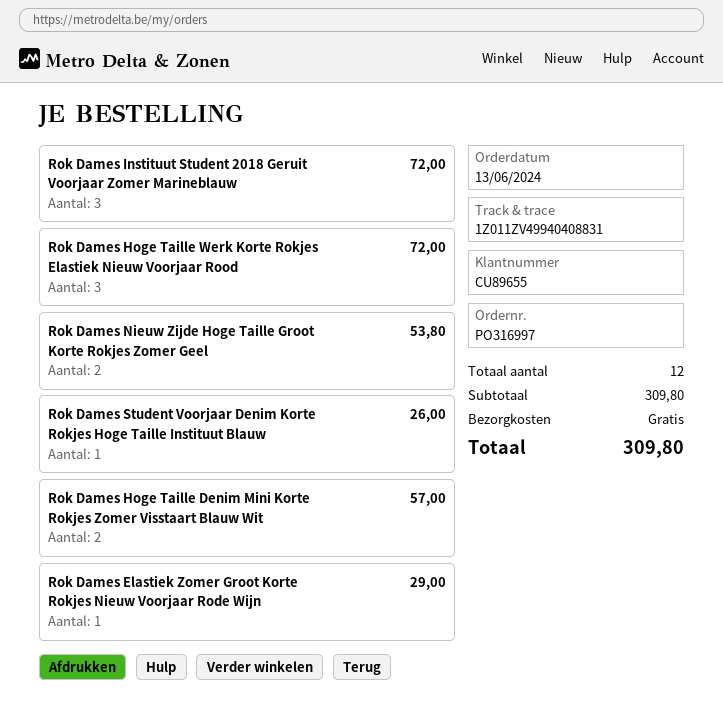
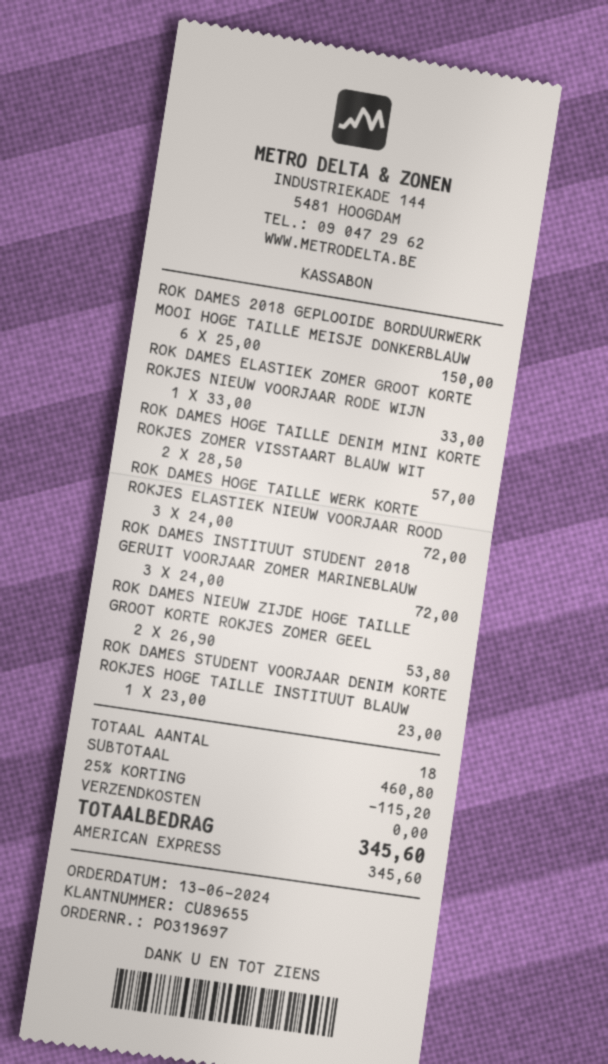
order number: PO316997 -> PO319697
Rok Dames Student Voorjaar Denim Korte Rokjes Hoge Taille Instituut Blauw: 1 for 26.00 -> 1 for 23.00
Rok Dames Elastiek Zomer Groot Korte Rokjes Nieuw Voorjaar Rode Wijn: 1 for 29.00 -> 1 for 33.00
ROK DAMES 2018 GEPLOOIDE BORDUURWERK MOOI HOGE TAILLE MEISJE DONKERBLAUW: none -> 6 for 150.00
total quantity: 12 -> 18
subtotal: 309.80 -> 460.80
discount: none -> 25% = 115.20
total: 309.80 -> 345.60

